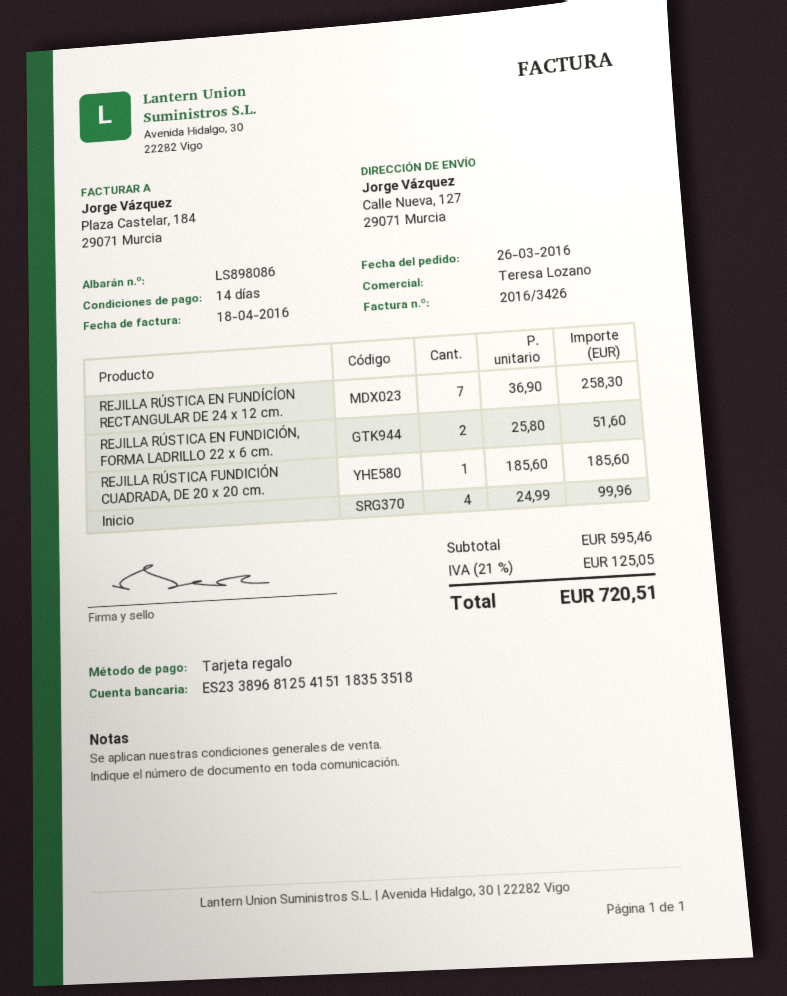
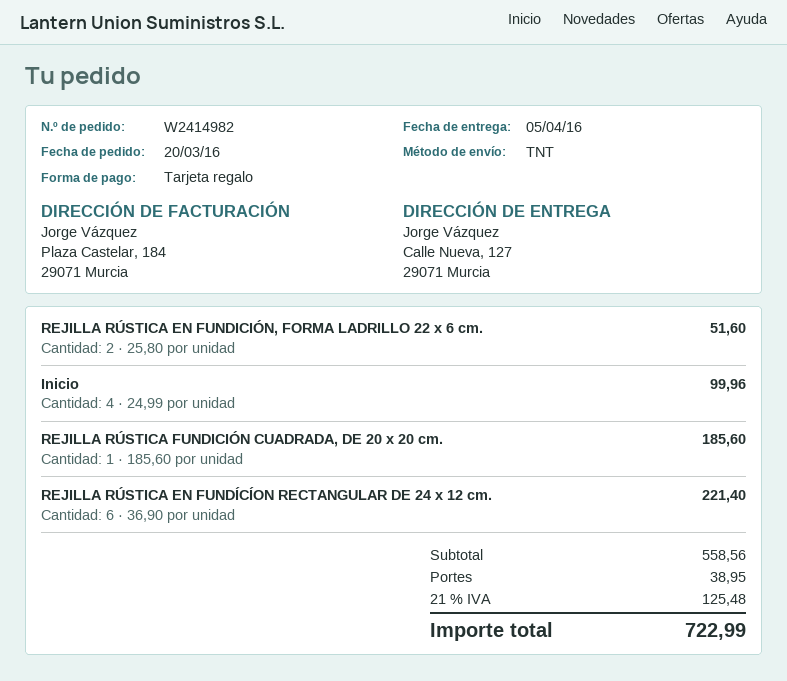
order date: 2016-03-26 -> 2016-03-20
REJILLA RÚSTICA EN FUNDÍCÍON RECTANGULAR DE 24 x 12 cm.: 7 x 36.90 = 258.30 -> 6 x 36.90 = 221.40
subtotal: 595.46 -> 558.56
shipping: none -> 38.95
tax: 21% = 125.05 -> 21% = 125.48
total: 720.51 -> 722.99

